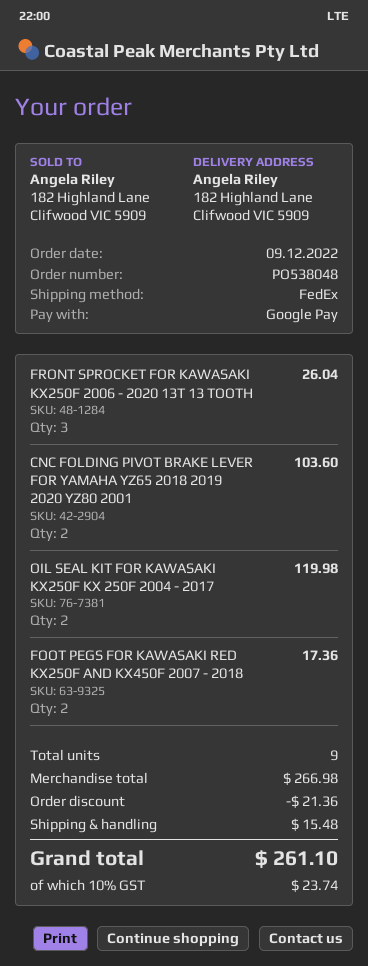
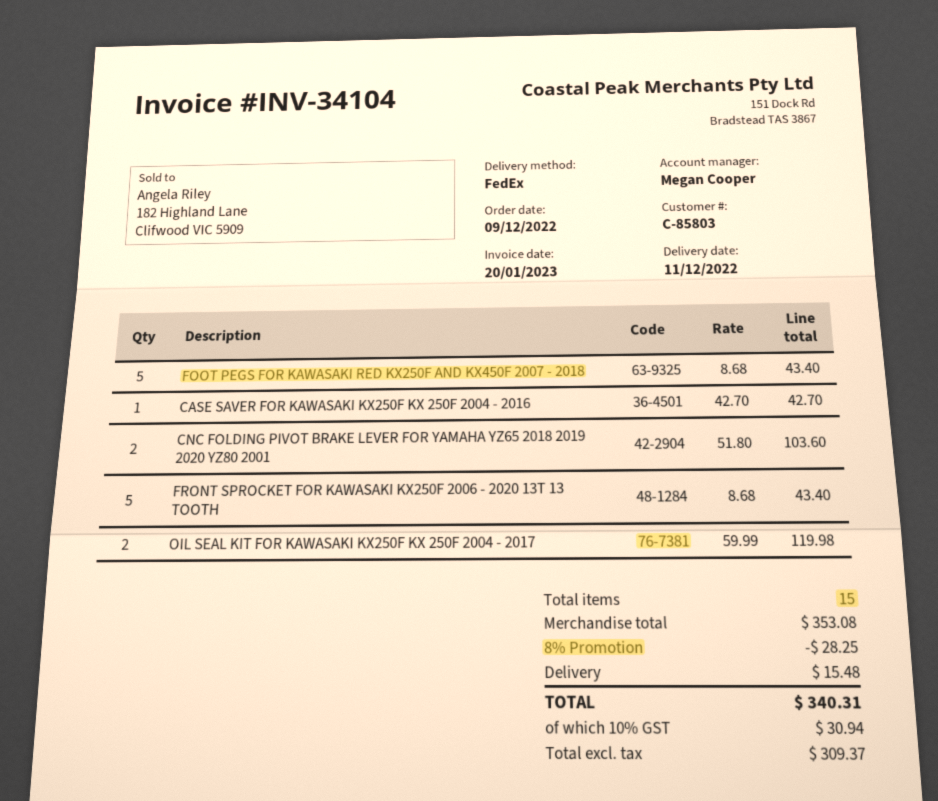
FRONT SPROCKET FOR KAWASAKI KX250F 2006 - 2020 13T 13 TOOTH: 3 for 26.04 -> 5 for 43.40
FOOT PEGS FOR KAWASAKI RED KX250F AND KX450F 2007 - 2018: 2 for 17.36 -> 5 for 43.40
CASE SAVER FOR KAWASAKI KX250F KX 250F 2004 - 2016: none -> 1 for 42.70
total quantity: 9 -> 15
subtotal: 266.98 -> 353.08
discount: 21.36 -> 28.25
tax: 10% = 23.74 -> 10% = 30.94
total: 261.10 -> 340.31

